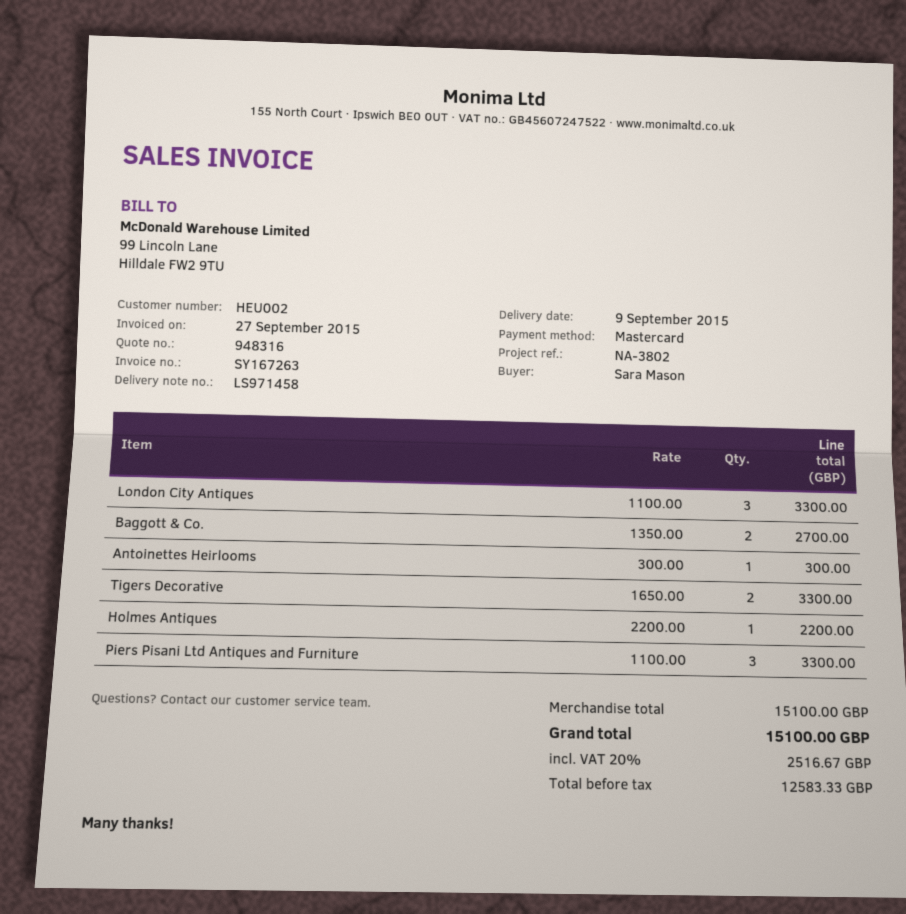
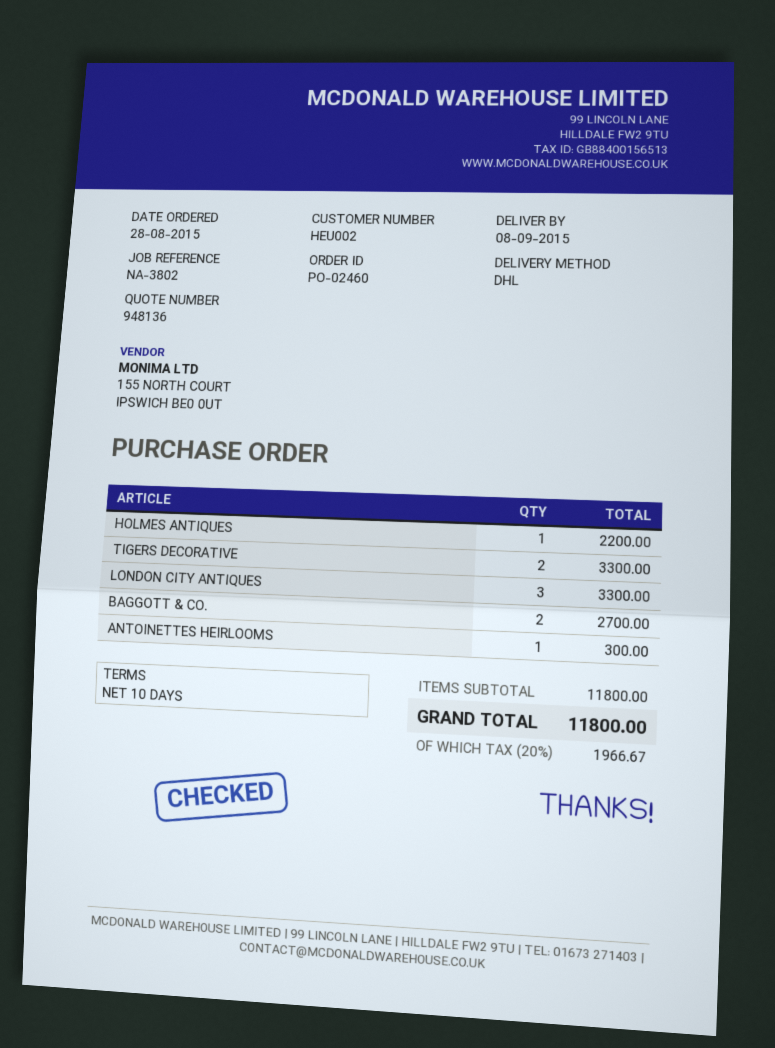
quote number: 948316 -> 948136
delivery date: 2015-09-09 -> 2015-09-08
Piers Pisani Ltd Antiques and Furniture: 3 for 3300.00 -> none
subtotal: 15100.00 -> 11800.00
tax: 20% = 2516.67 -> 20% = 1966.67
total: 15100.00 -> 11800.00

